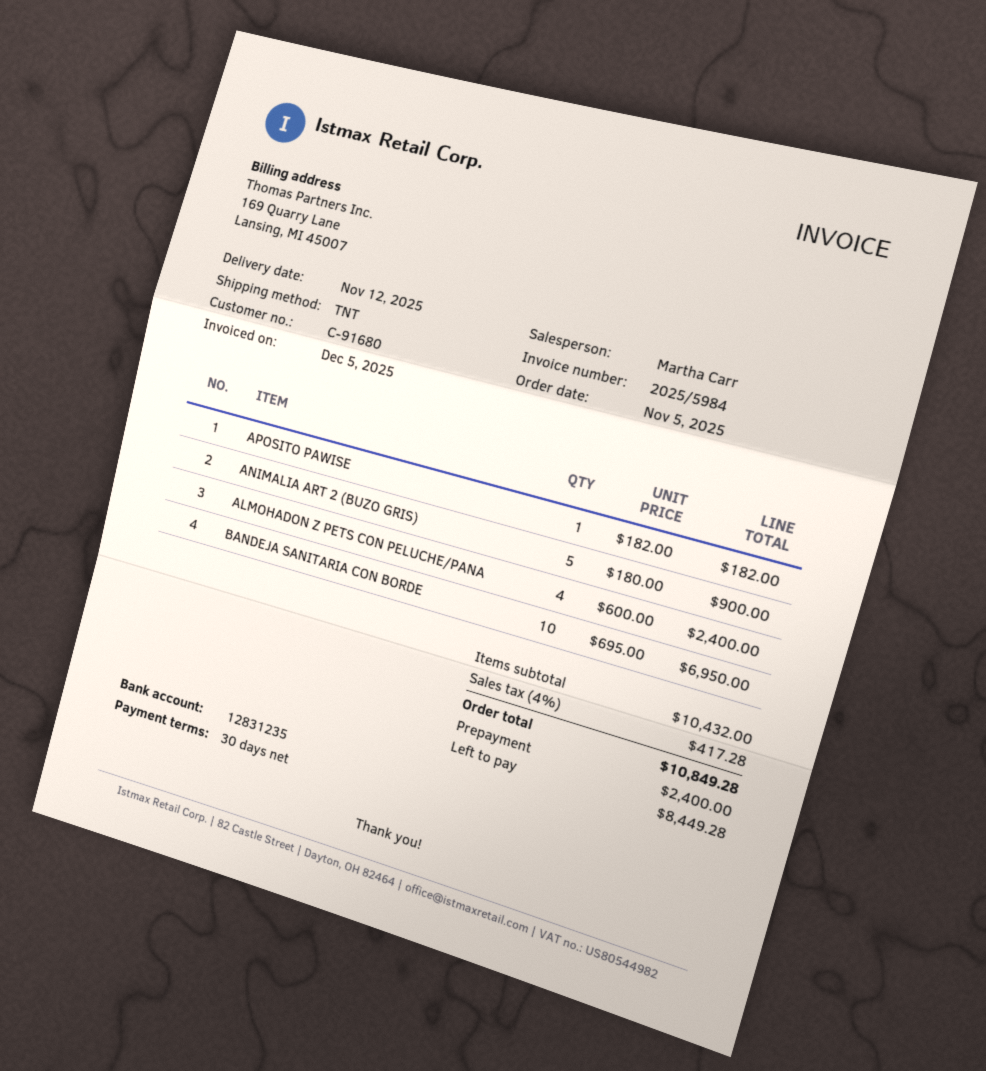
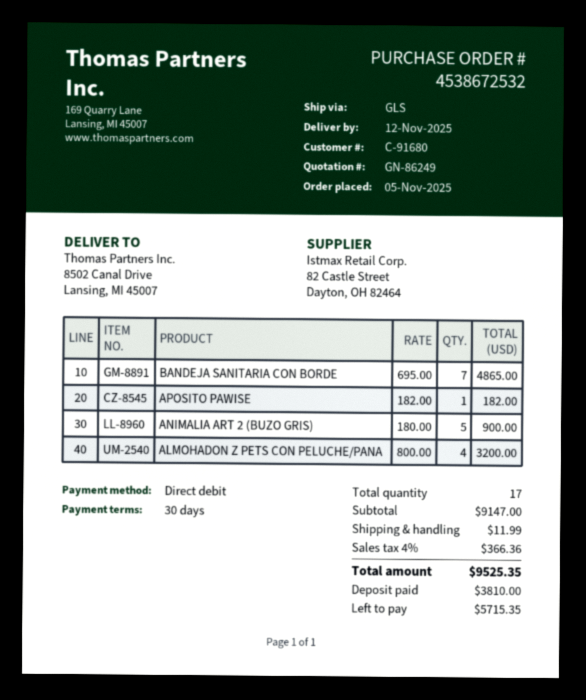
shipping method: TNT -> GLS
ALMOHADON Z PETS CON PELUCHE/PANA: 4 x 600.00 = 2400.00 -> 4 x 800.00 = 3200.00
BANDEJA SANITARIA CON BORDE: 10 x 695.00 = 6950.00 -> 7 x 695.00 = 4865.00
subtotal: 10432.00 -> 9147.00
shipping: none -> 11.99
tax: 4% = 417.28 -> 4% = 366.36
total: 10849.28 -> 9525.35
deposit: 2400.00 -> 3810.00
balance: 8449.28 -> 5715.35

